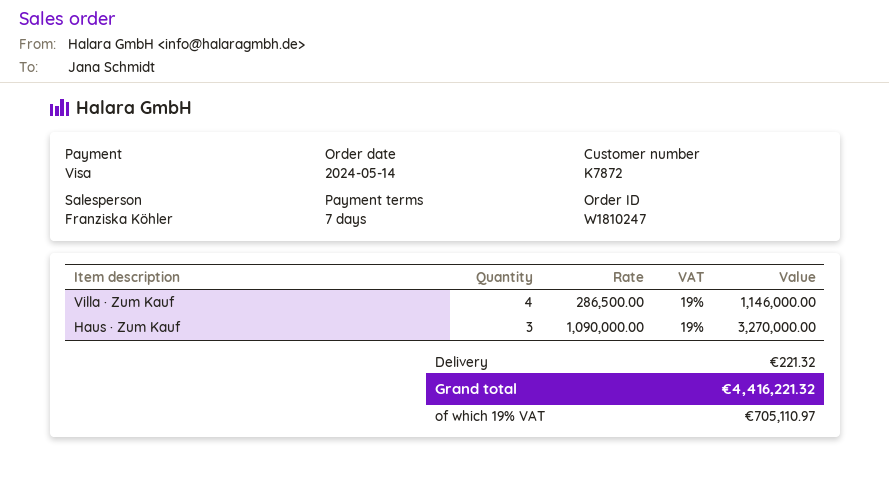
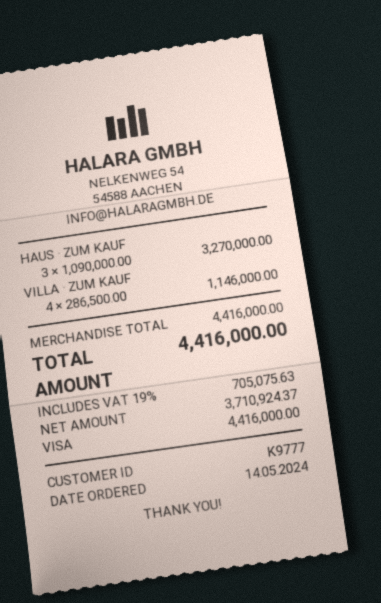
customer number: K7872 -> K9777
shipping: 221.32 -> none
tax: 19% = 705110.97 -> 19% = 705075.63
total: 4416221.32 -> 4416000.00

